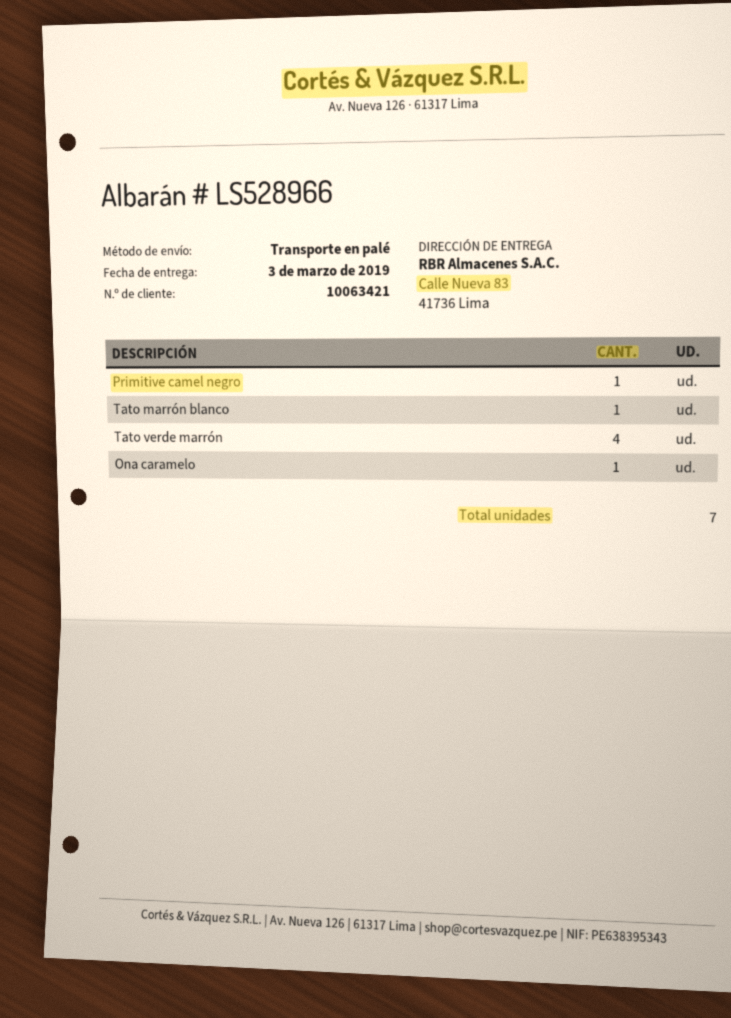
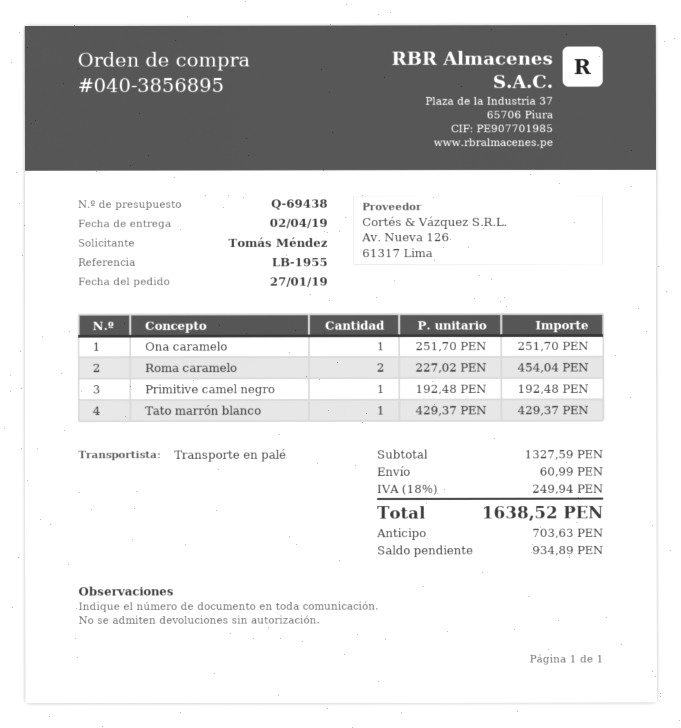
delivery date: 2019-03-03 -> 2019-04-02
Tato verde marrón: 4 -> none
Roma caramelo: none -> 2

